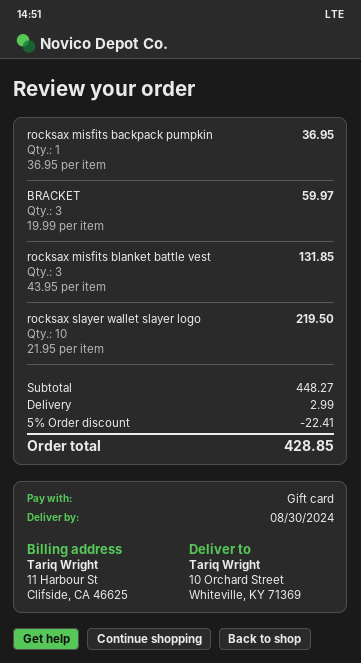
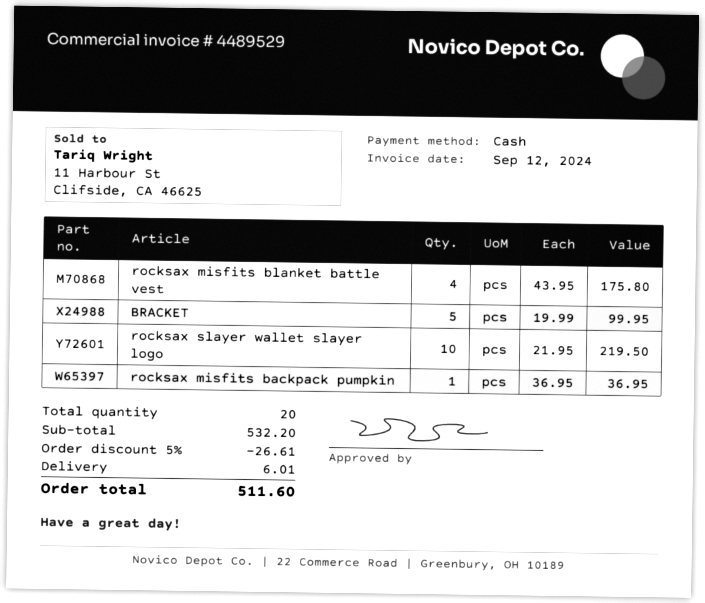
payment method: gift card -> cash
BRACKET: 3 x 19.99 = 59.97 -> 5 x 19.99 = 99.95
rocksax misfits blanket battle vest: 3 x 43.95 = 131.85 -> 4 x 43.95 = 175.80
subtotal: 448.27 -> 532.20
discount: 5% = 22.41 -> 5% = 26.61
shipping: 2.99 -> 6.01
total: 428.85 -> 511.60

